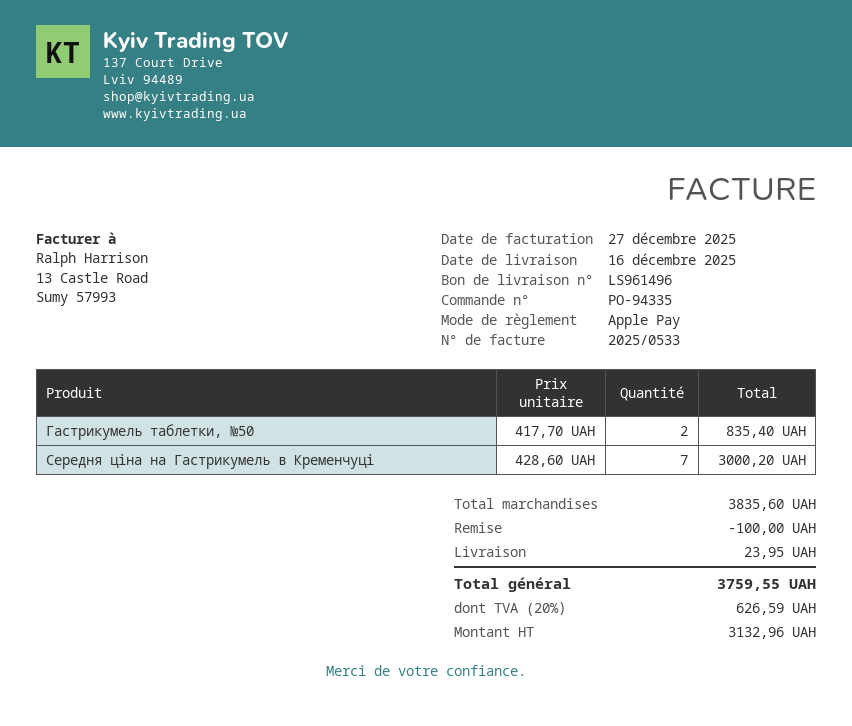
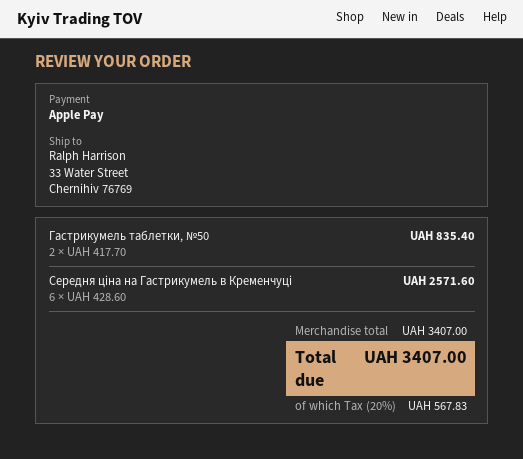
Середня ціна на Гастрикумель в Кременчуці: 7 x 428.60 = 3000.20 -> 6 x 428.60 = 2571.60
subtotal: 3835.60 -> 3407.00
discount: 100.00 -> none
shipping: 23.95 -> none
tax: 20% = 626.59 -> 20% = 567.83
total: 3759.55 -> 3407.00

